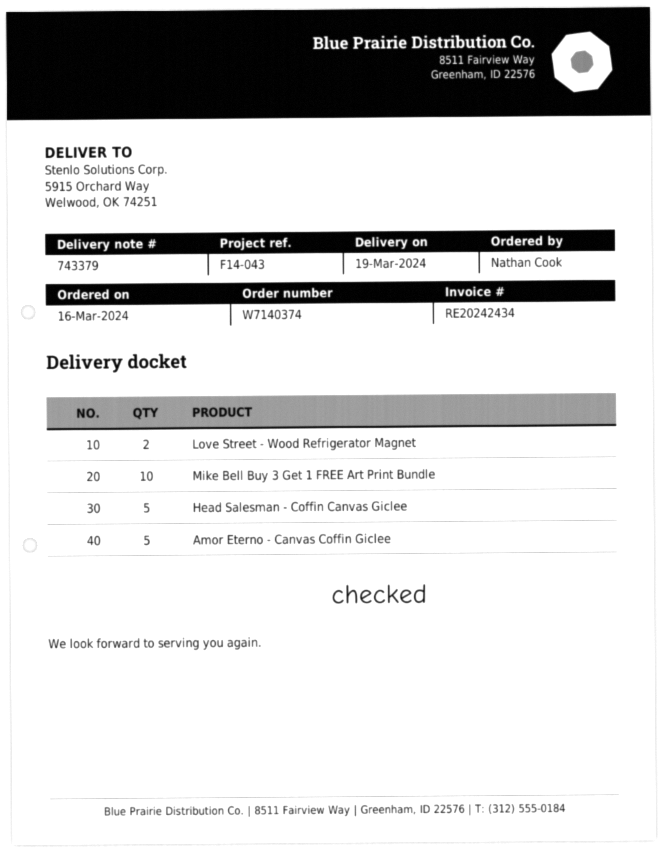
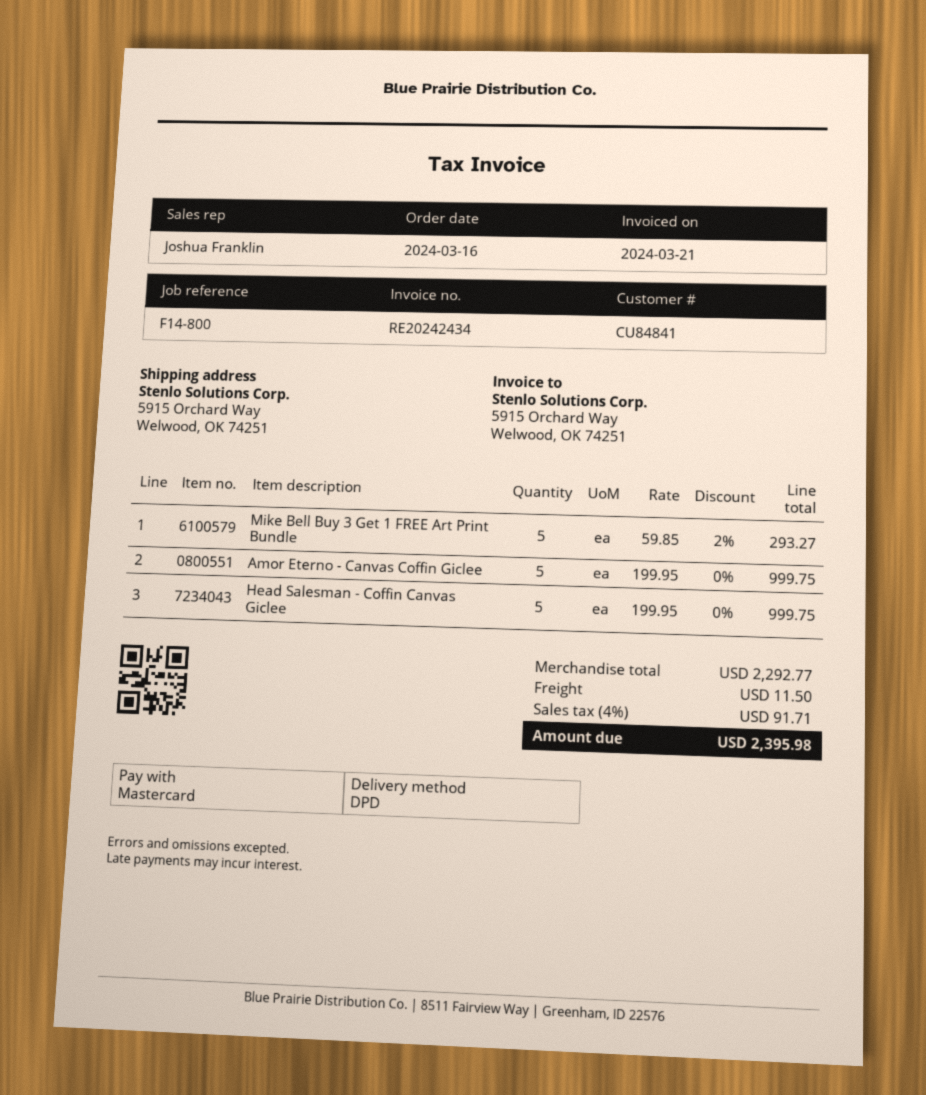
reference: F14-043 -> F14-800
Love Street - Wood Refrigerator Magnet: 2 -> none
Mike Bell Buy 3 Get 1 FREE Art Print Bundle: 10 -> 5

